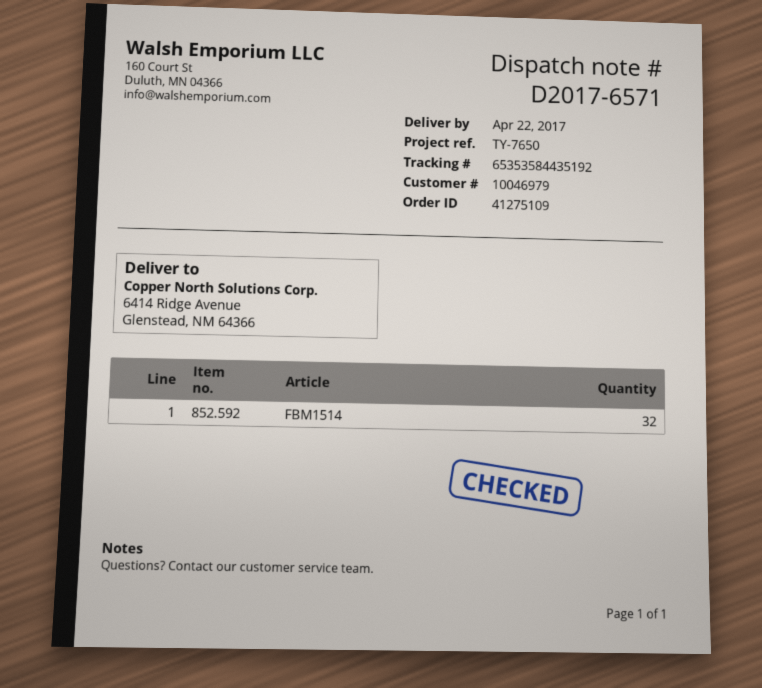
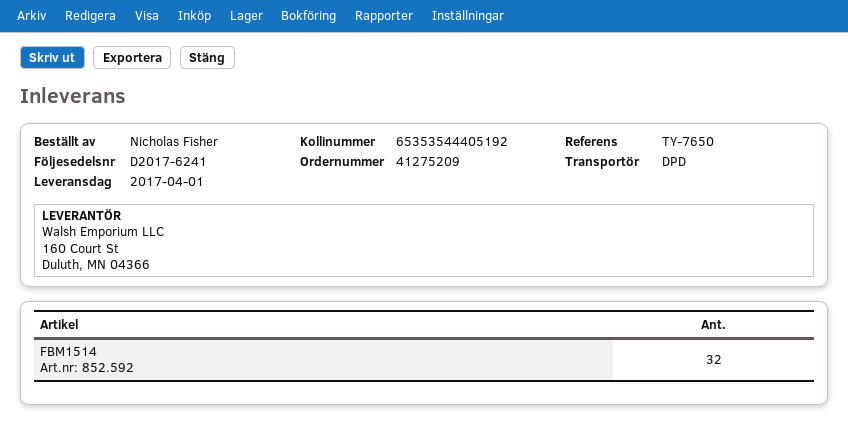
order number: 41275109 -> 41275209
delivery note number: D2017-6571 -> D2017-6241
delivery date: 2017-04-22 -> 2017-04-01
tracking number: 65353584435192 -> 65353544405192

